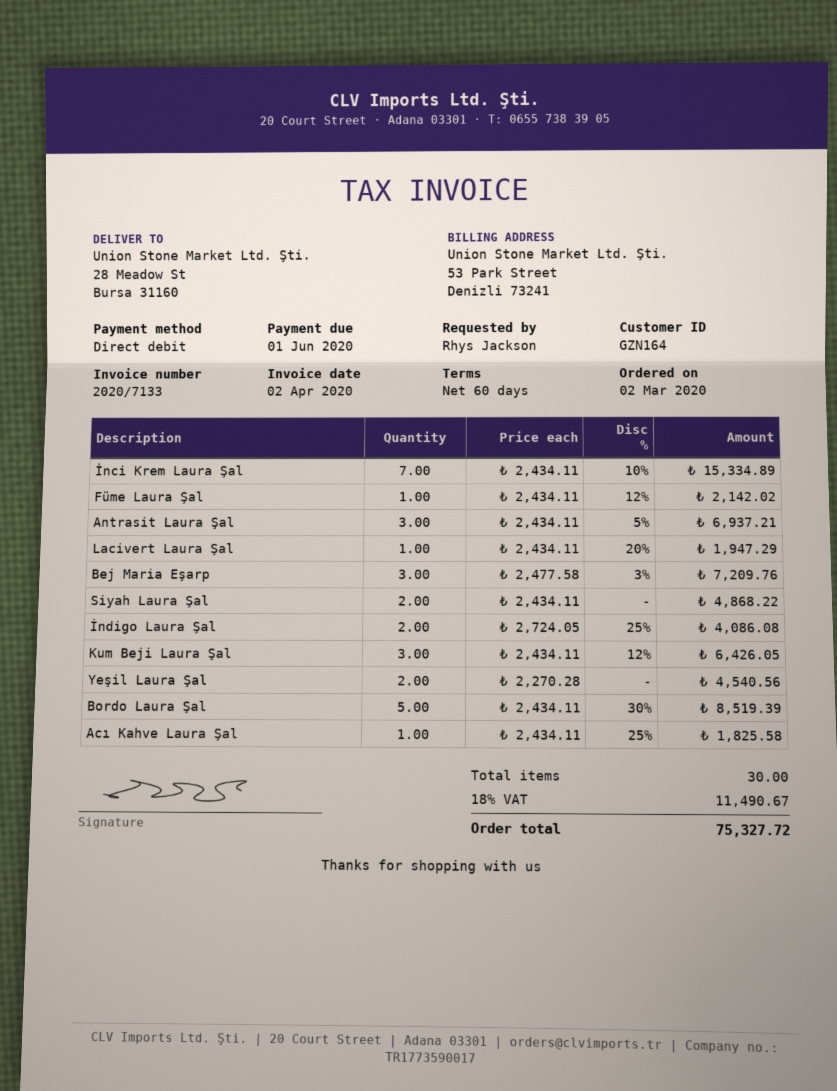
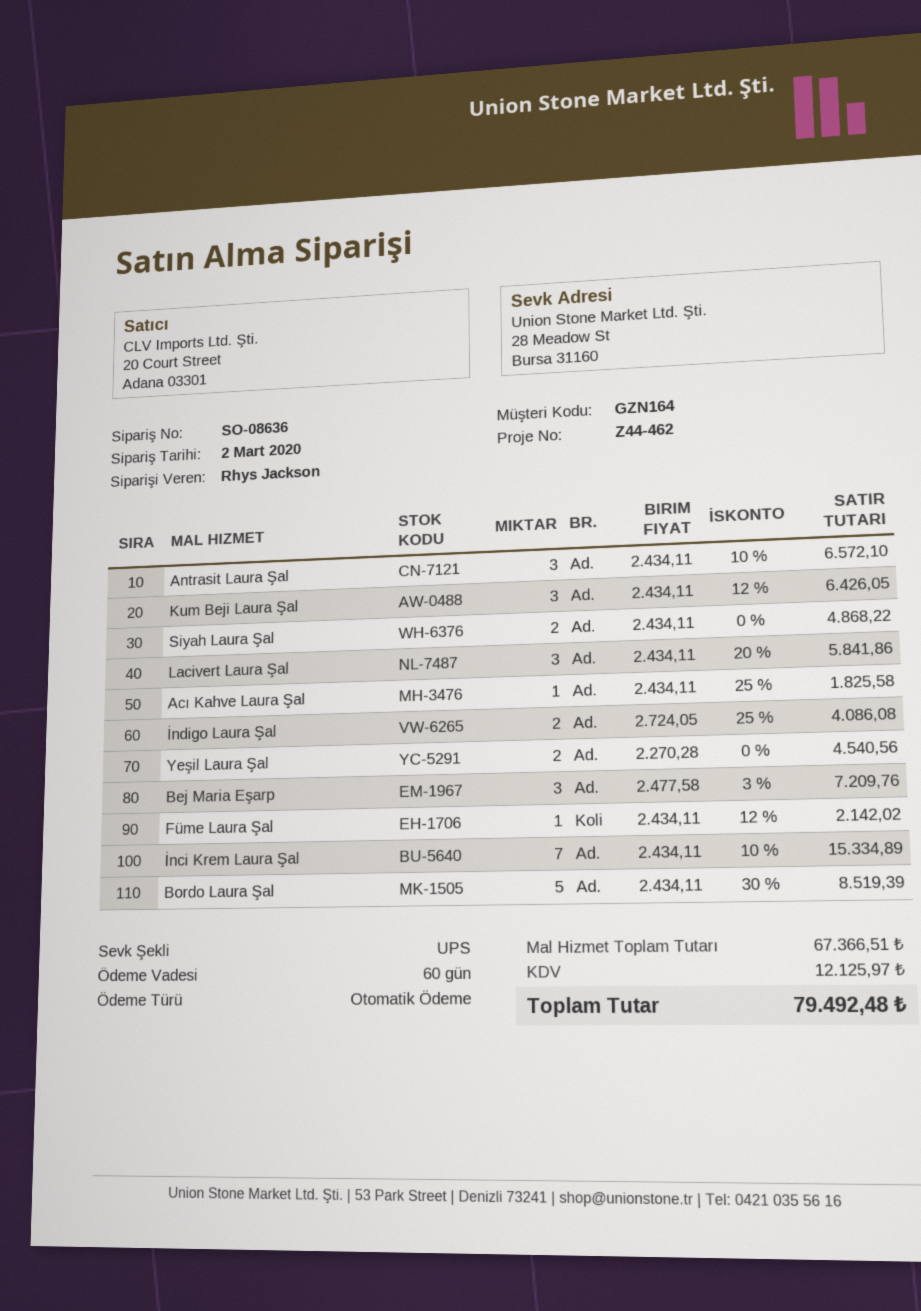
Antrasit Laura Şal: 3 x 2434.11 - 5% = 6937.21 -> 3 x 2434.11 - 10% = 6572.10
Lacivert Laura Şal: 1 x 2434.11 - 20% = 1947.29 -> 3 x 2434.11 - 20% = 5841.86
tax: 11490.67 -> 12125.97
total: 75327.72 -> 79492.48

